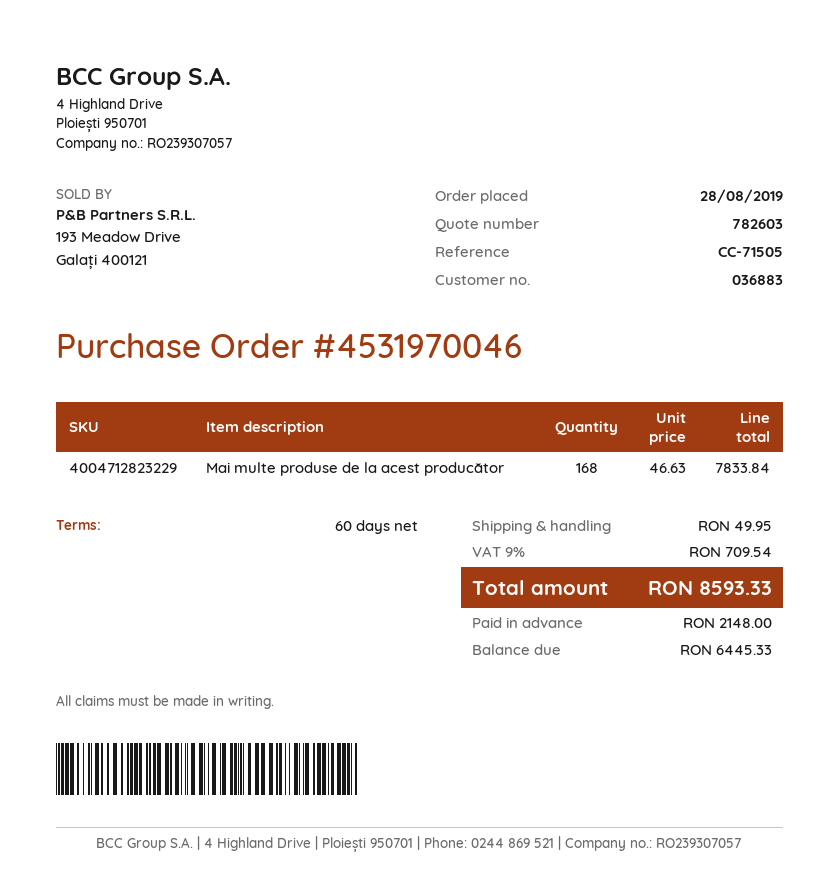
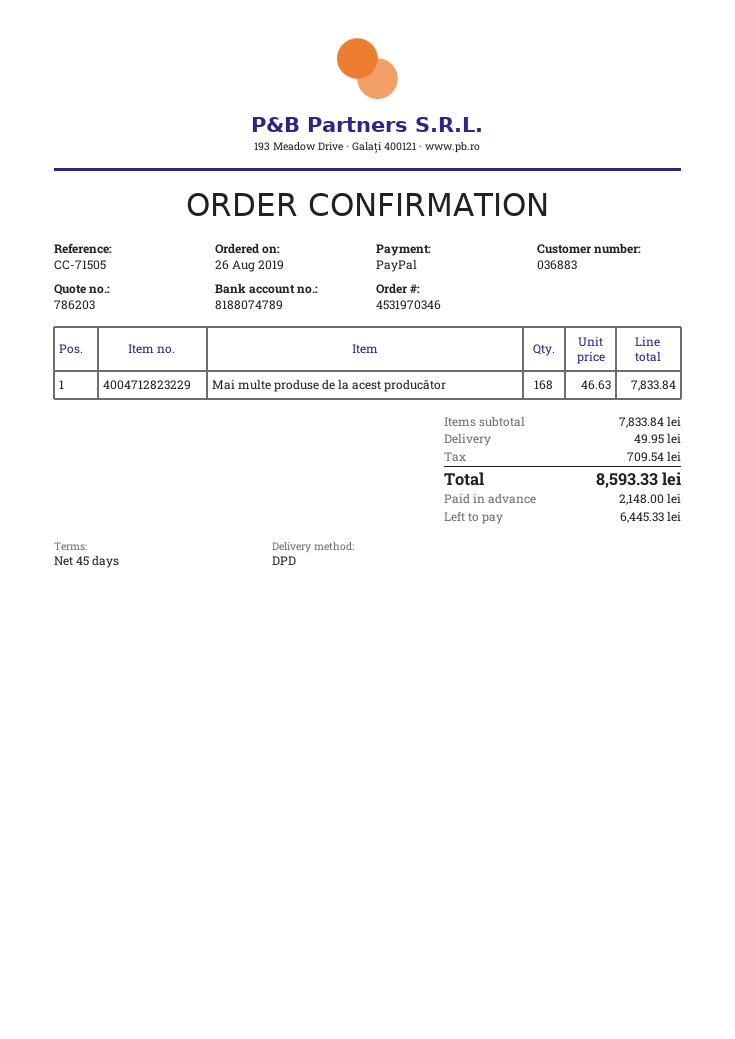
quote number: 782603 -> 786203
order number: 4531970046 -> 4531970346
order date: 2019-08-28 -> 2019-08-26
payment terms: 60 days -> 45 days

